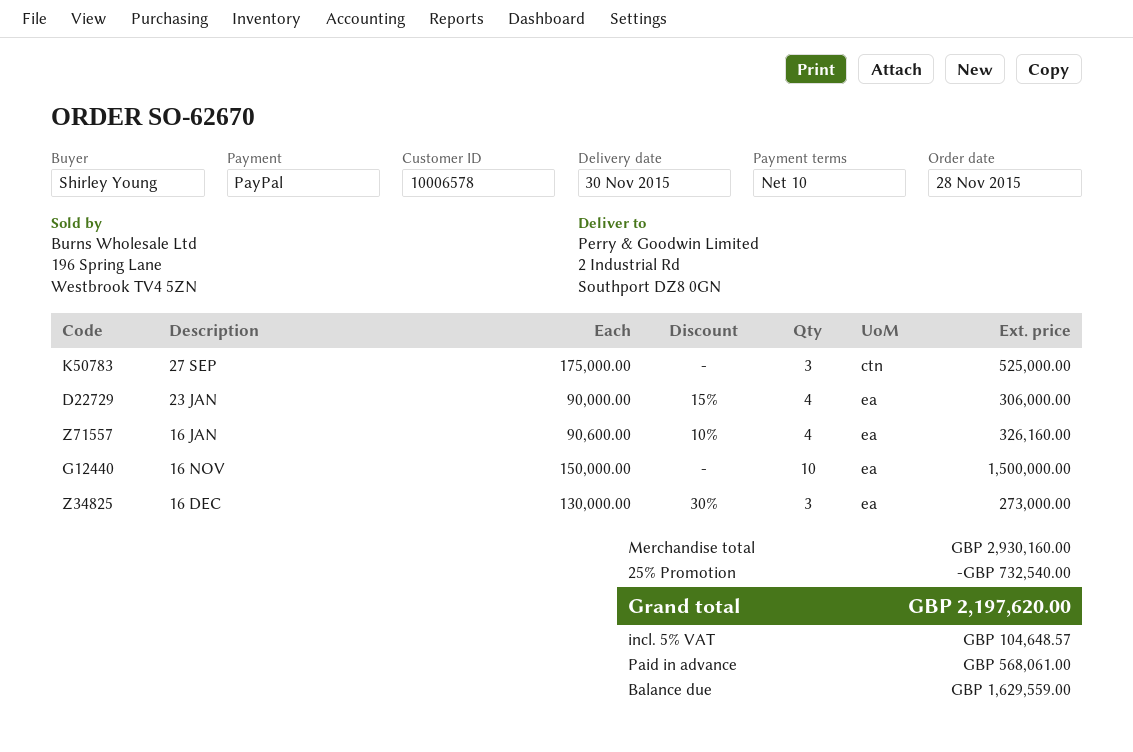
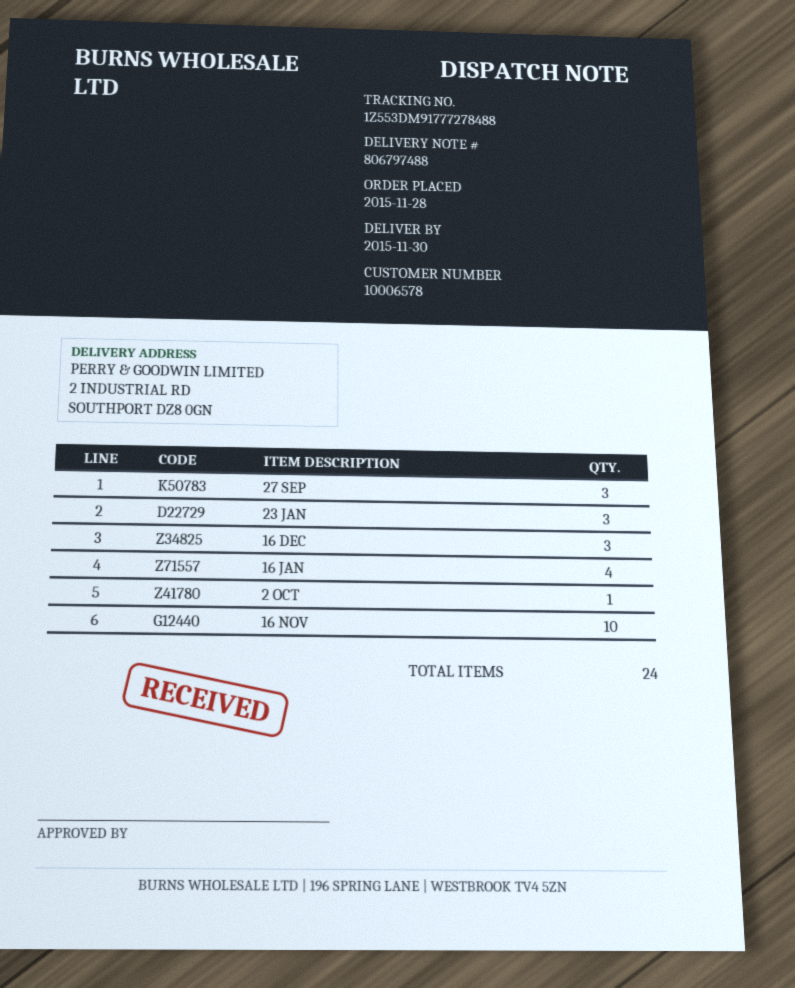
23 JAN: 4 -> 3
2 OCT: none -> 1

